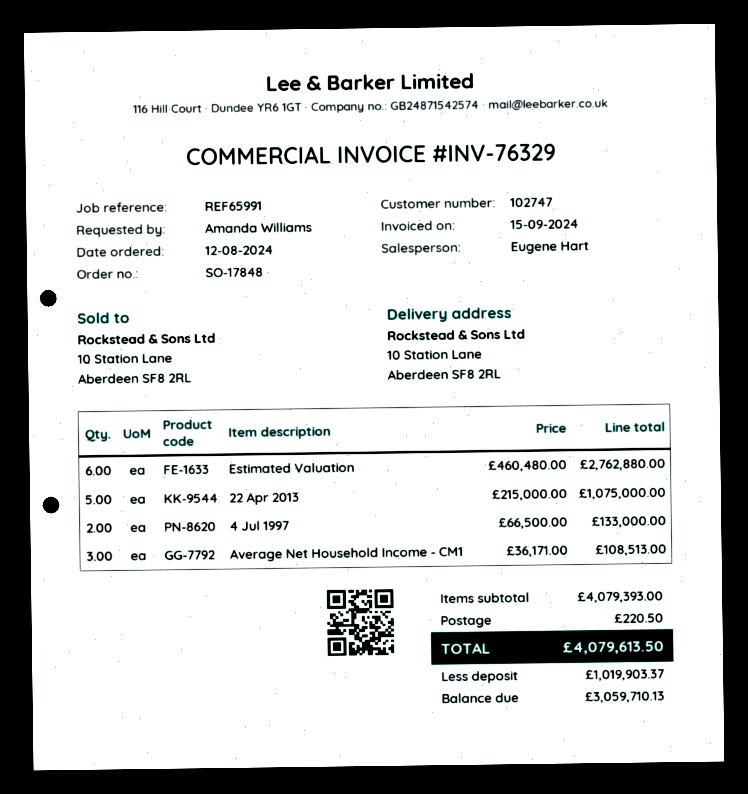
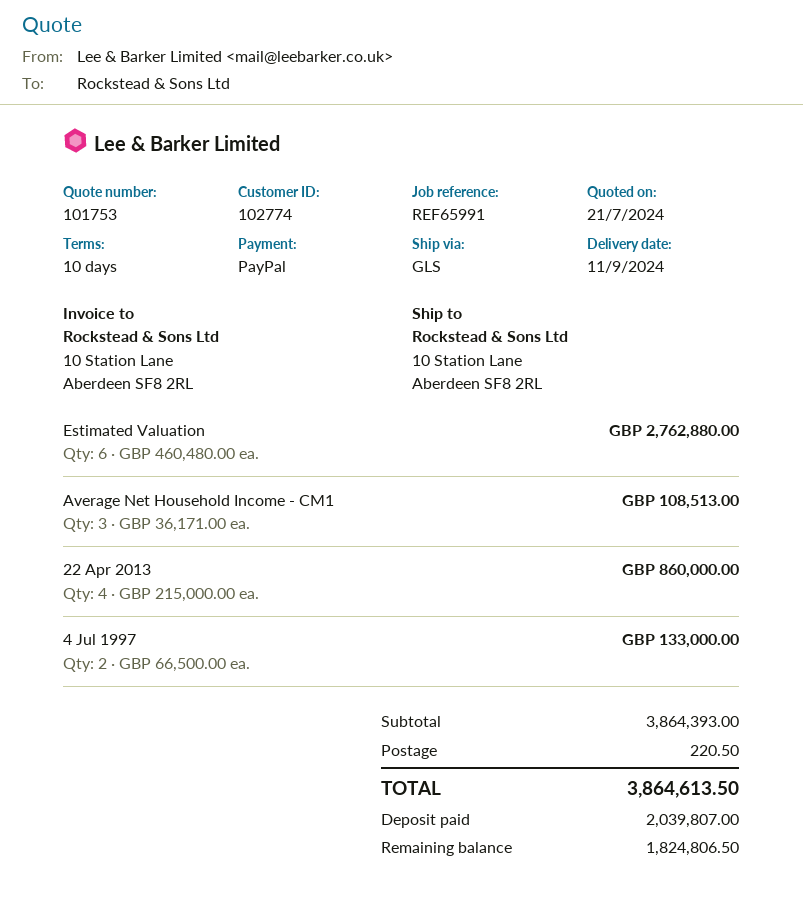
customer number: 102747 -> 102774
22 Apr 2013: 5 x 215000.00 = 1075000.00 -> 4 x 215000.00 = 860000.00
subtotal: 4079393.00 -> 3864393.00
total: 4079613.50 -> 3864613.50
deposit: 1019903.37 -> 2039807.00
balance: 3059710.13 -> 1824806.50

